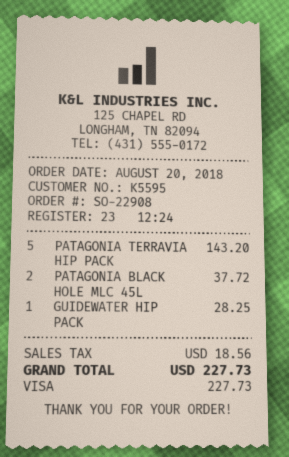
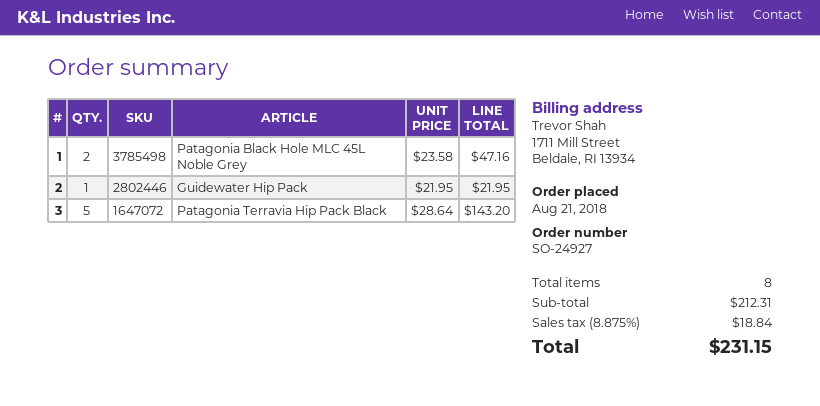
order number: SO-22908 -> SO-24927
order date: 2018-08-20 -> 2018-08-21
PATAGONIA BLACK HOLE MLC 45L: 2 for 37.72 -> 2 for 47.16
GUIDEWATER HIP PACK: 1 for 28.25 -> 1 for 21.95
tax: 18.56 -> 18.84
total: 227.73 -> 231.15

